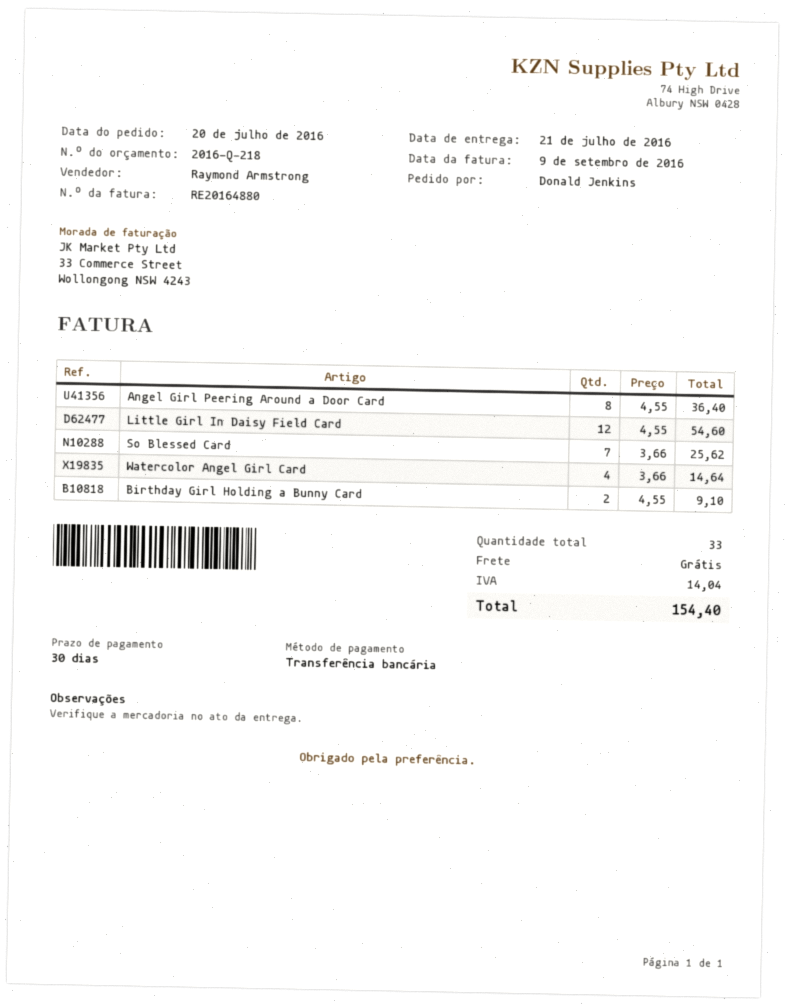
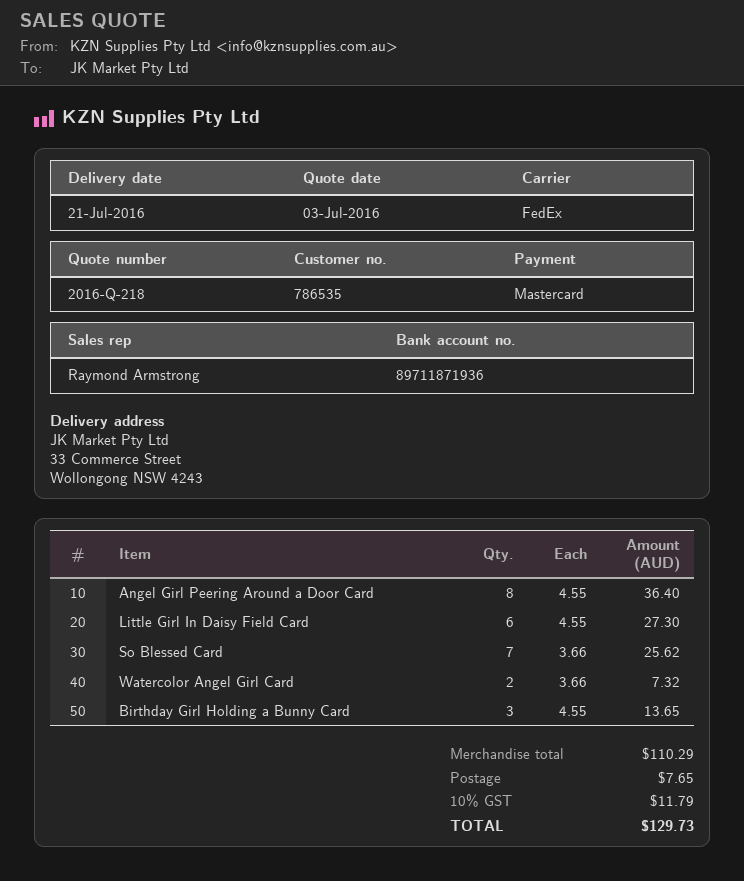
payment method: bank transfer -> Mastercard
Little Girl In Daisy Field Card: 12 x 4.55 = 54.60 -> 6 x 4.55 = 27.30
Watercolor Angel Girl Card: 4 x 3.66 = 14.64 -> 2 x 3.66 = 7.32
Birthday Girl Holding a Bunny Card: 2 x 4.55 = 9.10 -> 3 x 4.55 = 13.65
shipping: 0.00 -> 7.65
tax: 14.04 -> 11.79
total: 154.40 -> 129.73

